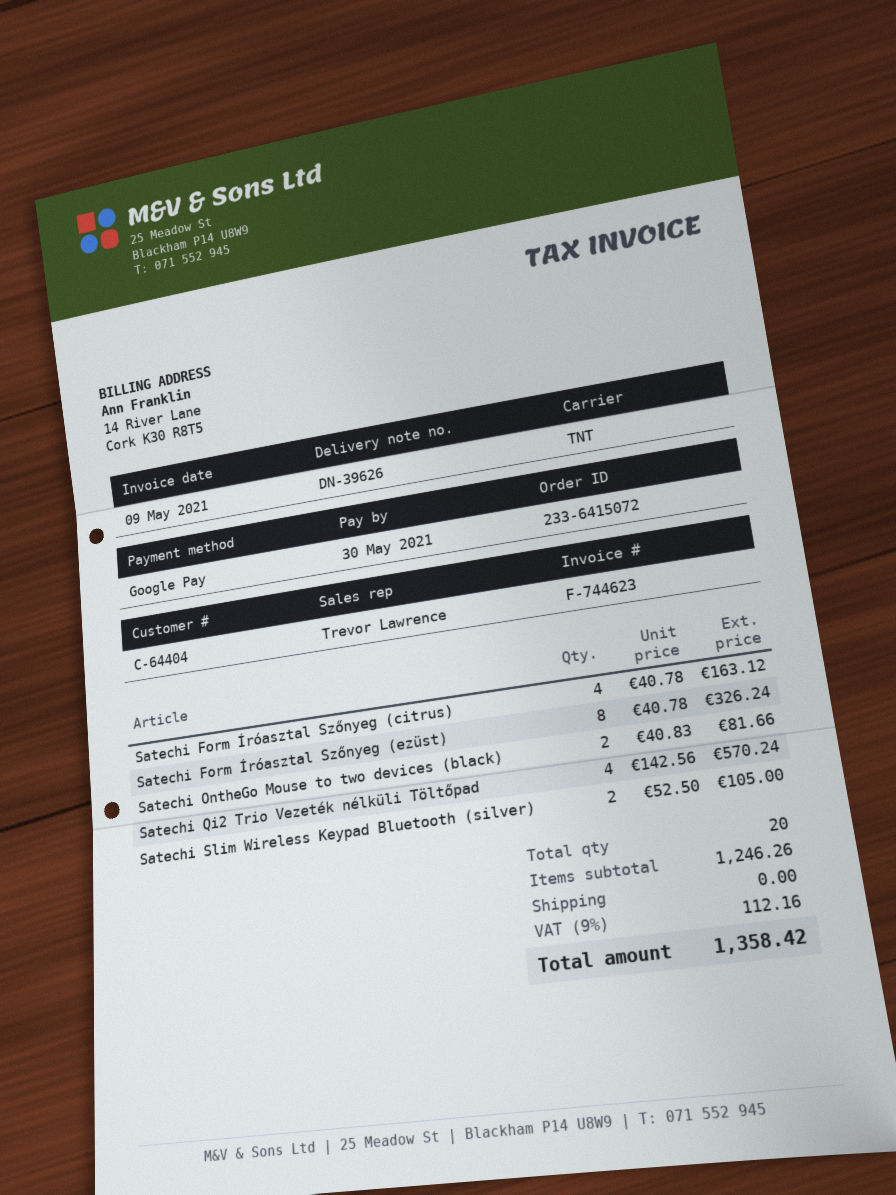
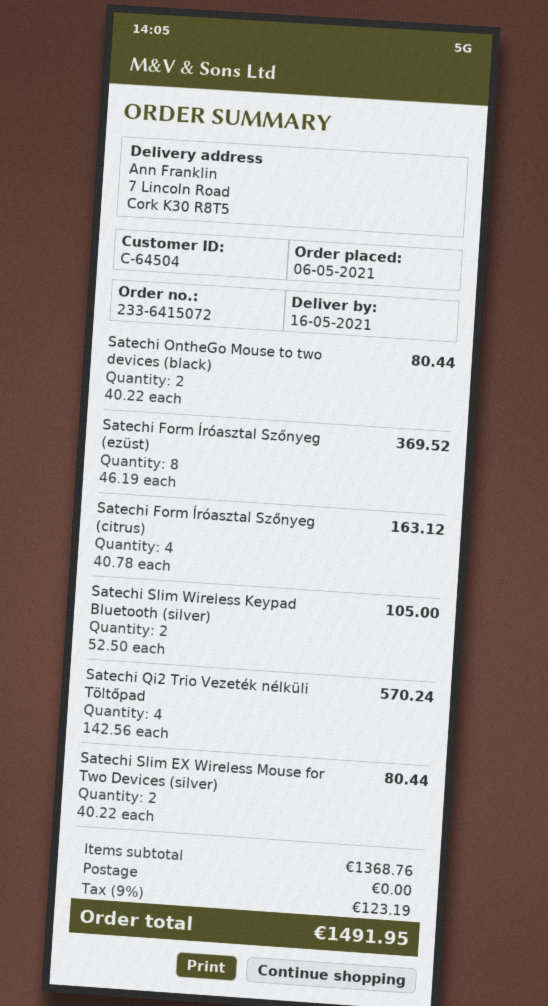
customer number: C-64404 -> C-64504
Satechi Form Íróasztal Szőnyeg (ezüst): 8 x 40.78 = 326.24 -> 8 x 46.19 = 369.52
Satechi OntheGo Mouse to two devices (black): 2 x 40.83 = 81.66 -> 2 x 40.22 = 80.44
Satechi Slim EX Wireless Mouse for Two Devices (silver): none -> 2 x 40.22 = 80.44
subtotal: 1246.26 -> 1368.76
tax: 9% = 112.16 -> 9% = 123.19
total: 1358.42 -> 1491.95

